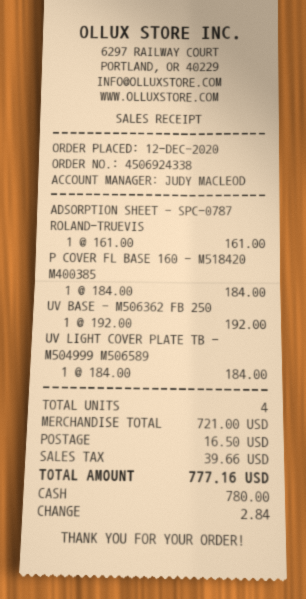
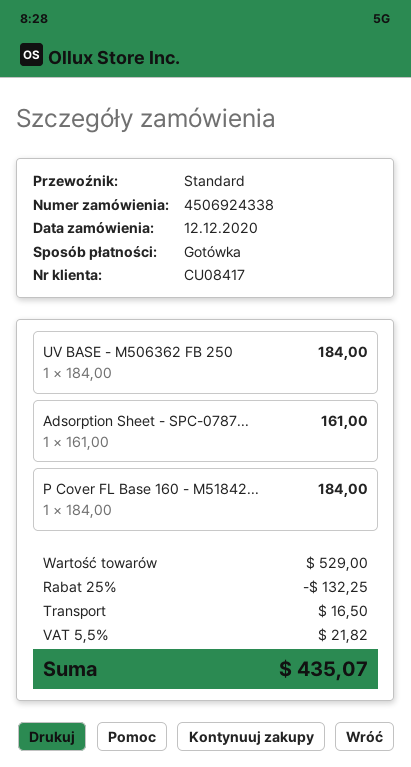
UV BASE - M506362 FB 250: 1 x 192.00 = 192.00 -> 1 x 184.00 = 184.00
UV LIGHT COVER PLATE TB - M504999 M506589: 1 x 184.00 = 184.00 -> none
subtotal: 721.00 -> 529.00
discount: none -> 25% = 132.25
tax: 39.66 -> 21.82
total: 777.16 -> 435.07

